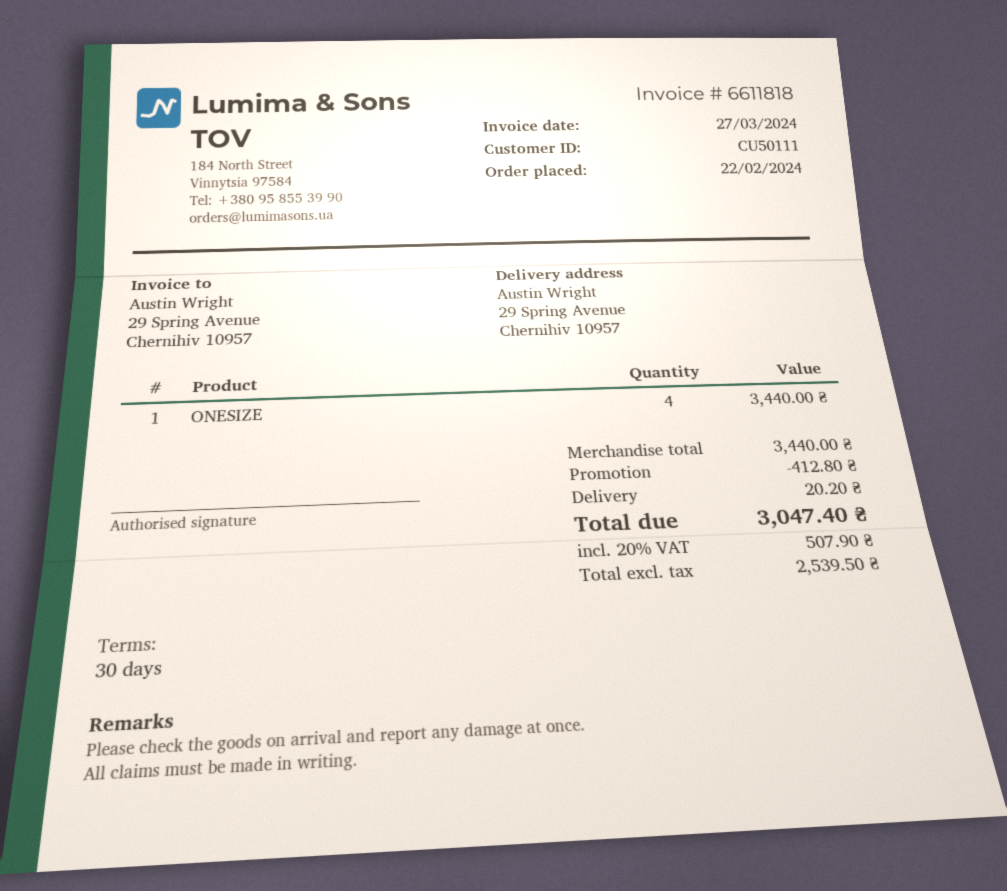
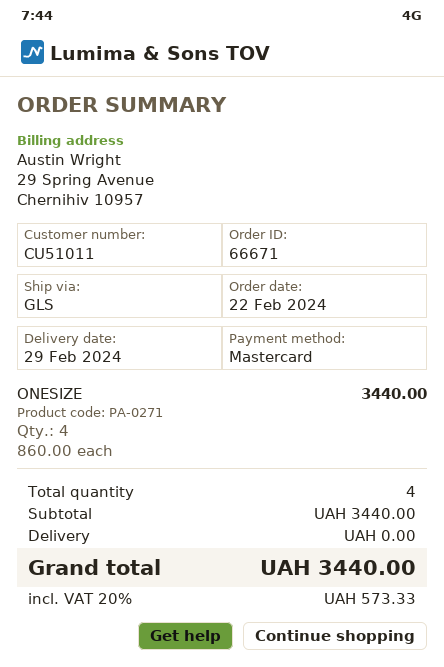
customer number: CU50111 -> CU51011
discount: 412.80 -> none
shipping: 20.20 -> 0.00
tax: 20% = 507.90 -> 20% = 573.33
total: 3047.40 -> 3440.00

